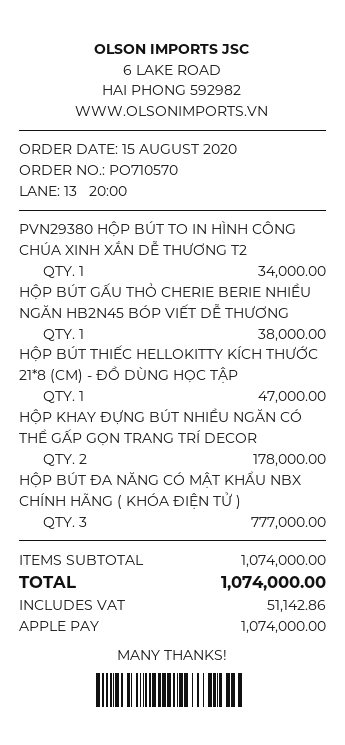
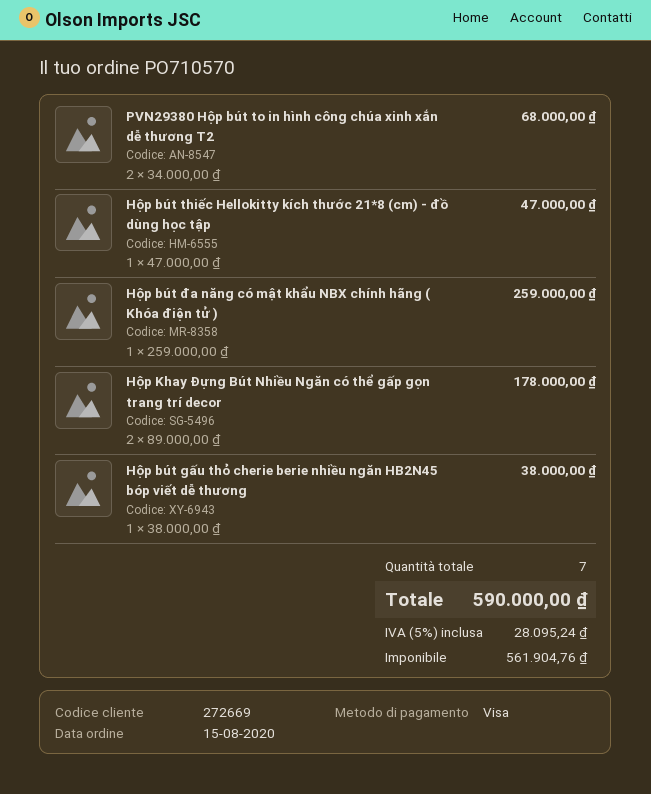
payment method: Apple Pay -> Visa
PVN29380 HỘP BÚT TO IN HÌNH CÔNG CHÚA XINH XẮN DỄ THƯƠNG T2: 1 for 34000.00 -> 2 for 68000.00
HỘP BÚT ĐA NĂNG CÓ MẬT KHẨU NBX CHÍNH HÃNG ( KHÓA ĐIỆN TỬ ): 3 for 777000.00 -> 1 for 259000.00
tax: 51142.86 -> 28095.24
total: 1074000.00 -> 590000.00

